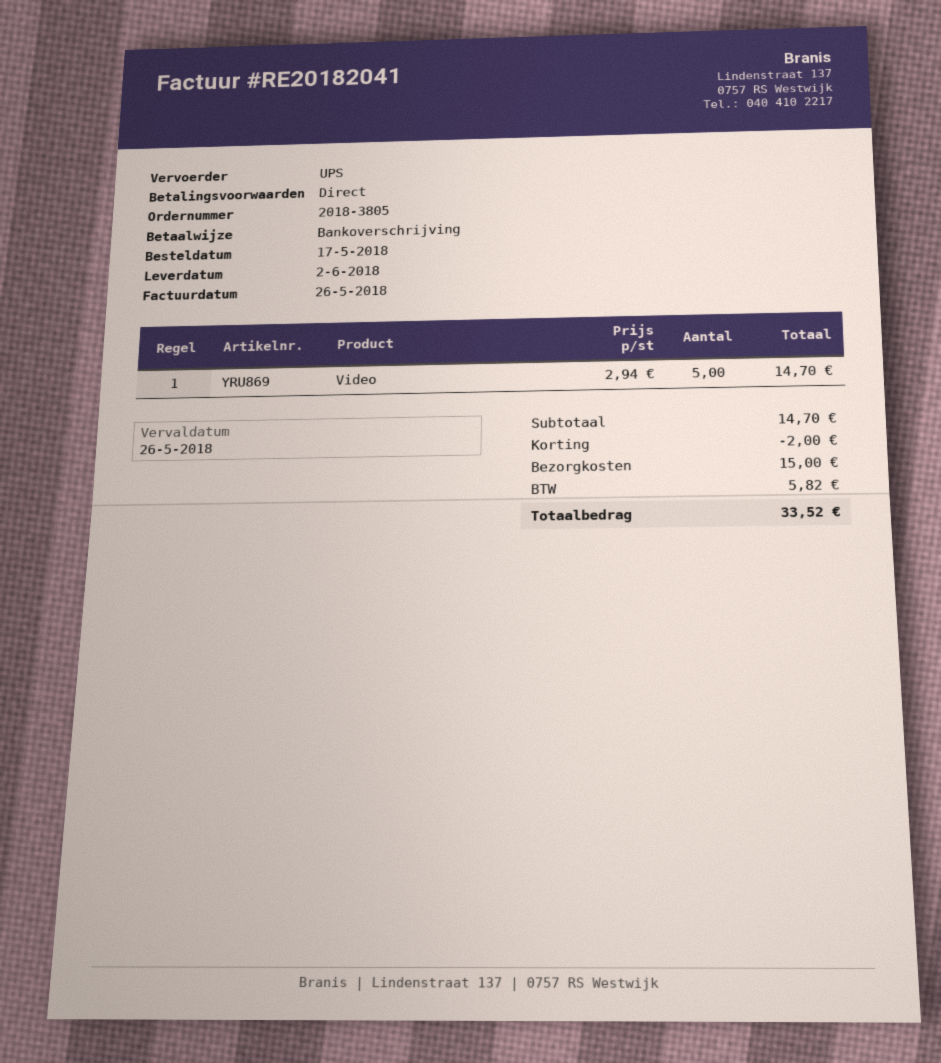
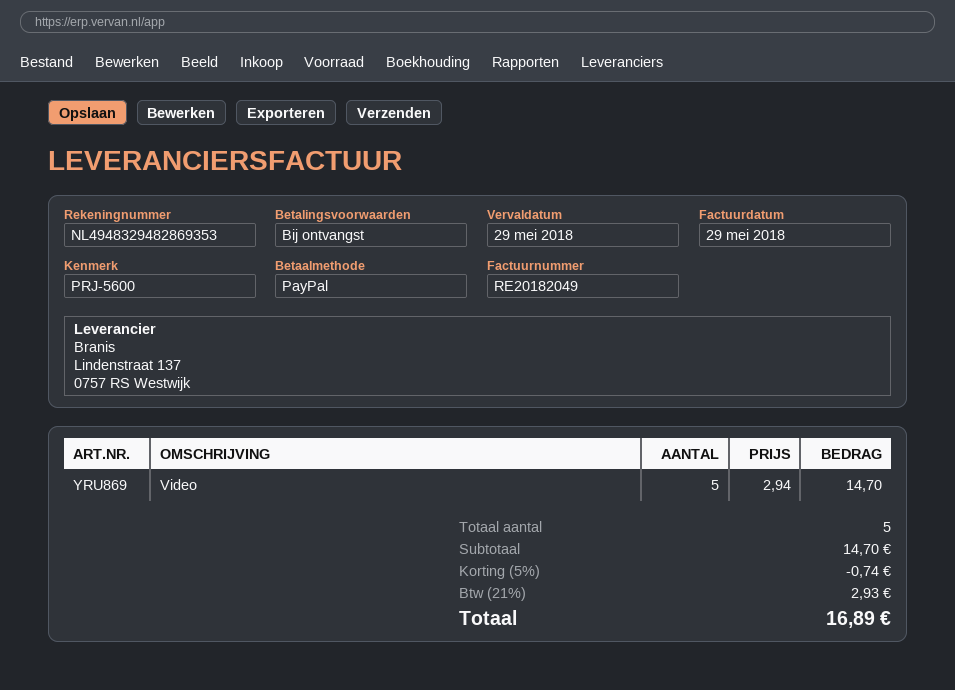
invoice number: RE20182041 -> RE20182049
invoice date: 2018-05-26 -> 2018-05-29
due date: 2018-05-26 -> 2018-05-29
payment method: bank transfer -> PayPal
discount: 2.00 -> 0.74
shipping: 15.00 -> none
tax: 5.82 -> 2.93
total: 33.52 -> 16.89

